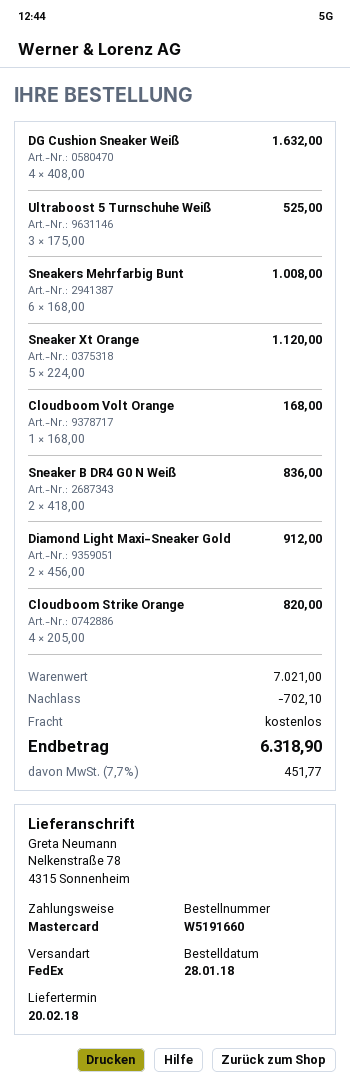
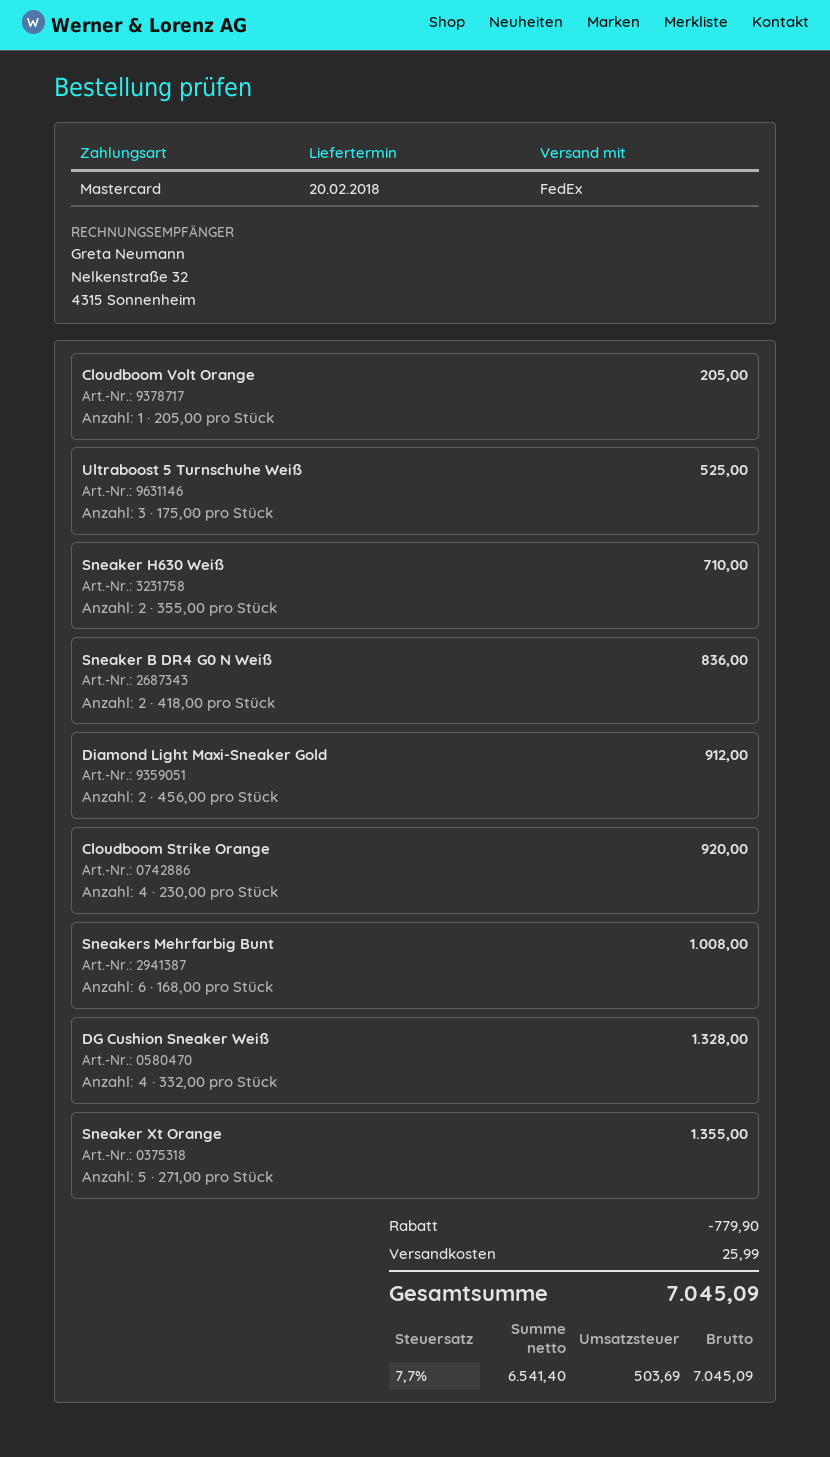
DG Cushion Sneaker Weiß: 4 x 408.00 = 1632.00 -> 4 x 332.00 = 1328.00
Sneaker Xt Orange: 5 x 224.00 = 1120.00 -> 5 x 271.00 = 1355.00
Cloudboom Volt Orange: 1 x 168.00 = 168.00 -> 1 x 205.00 = 205.00
Cloudboom Strike Orange: 4 x 205.00 = 820.00 -> 4 x 230.00 = 920.00
Sneaker H630 Weiß: none -> 2 x 355.00 = 710.00
discount: 702.10 -> 779.90
shipping: 0.00 -> 25.99
tax: 7.7% = 451.77 -> 7.7% = 503.69
total: 6318.90 -> 7045.09

